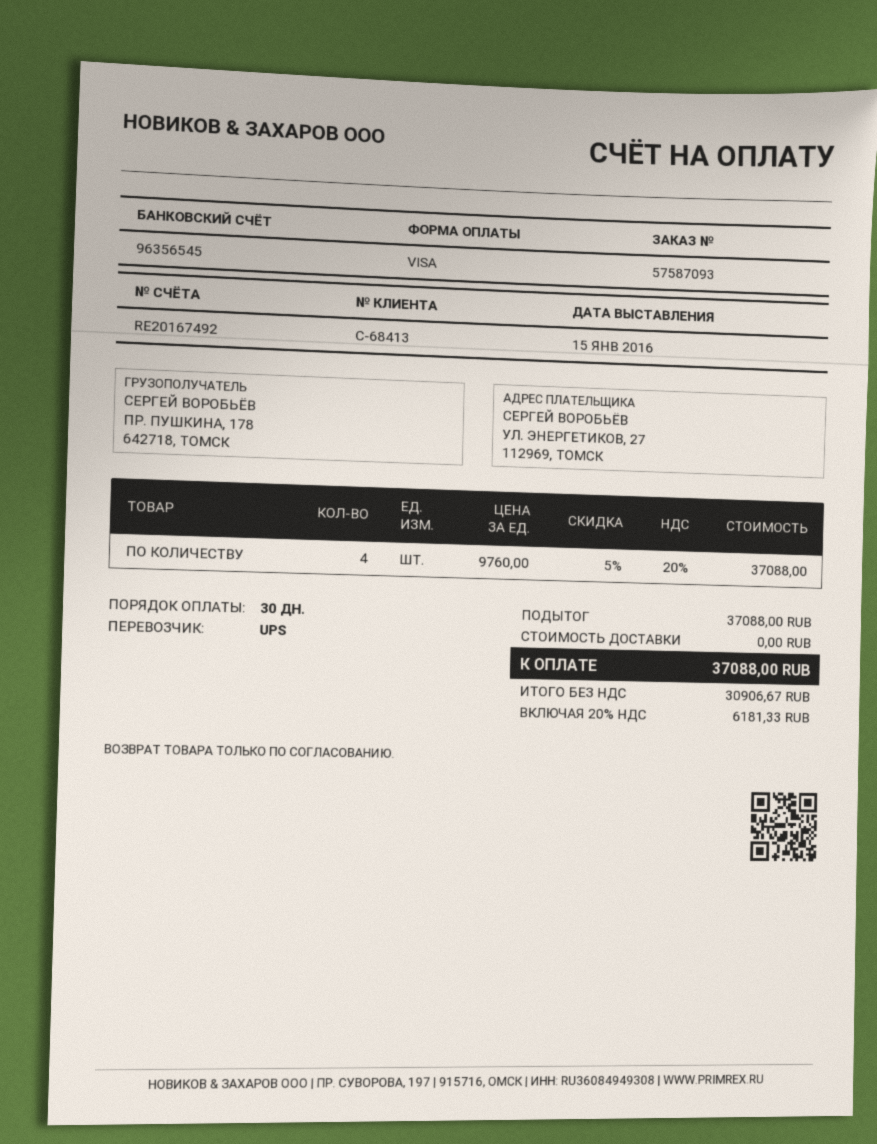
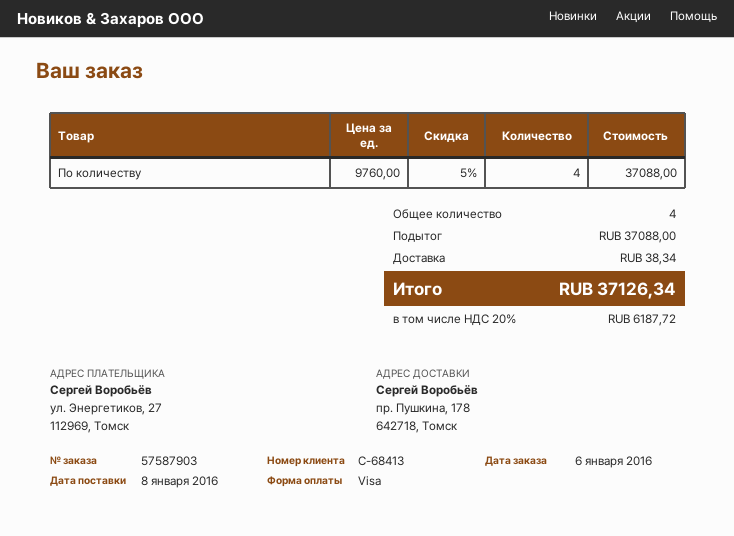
order number: 57587093 -> 57587903
shipping: 0.00 -> 38.34
tax: 20% = 6181.33 -> 20% = 6187.72
total: 37088.00 -> 37126.34

